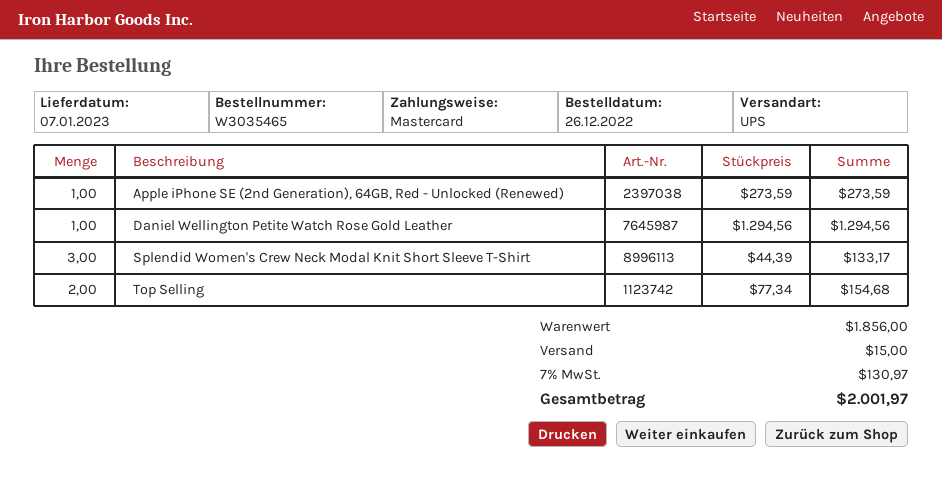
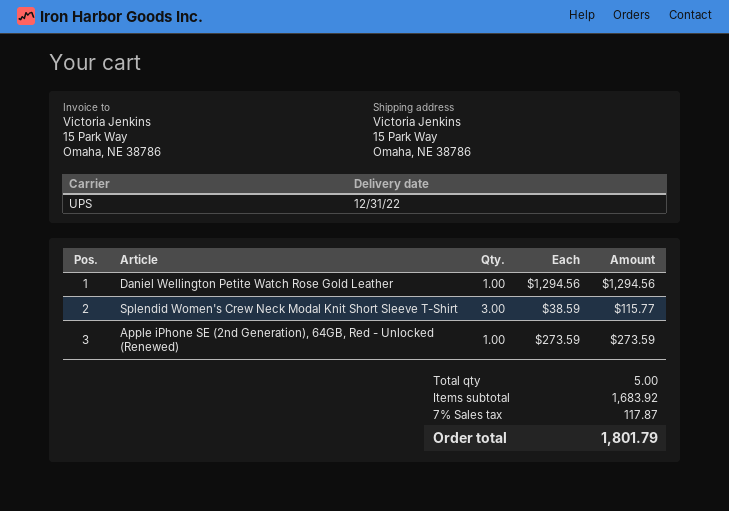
delivery date: 2023-01-07 -> 2022-12-31
Splendid Women's Crew Neck Modal Knit Short Sleeve T-Shirt: 3 x 44.39 = 133.17 -> 3 x 38.59 = 115.77
Top Selling: 2 x 77.34 = 154.68 -> none
subtotal: 1856.00 -> 1683.92
shipping: 15.00 -> none
tax: 7% = 130.97 -> 7% = 117.87
total: 2001.97 -> 1801.79

